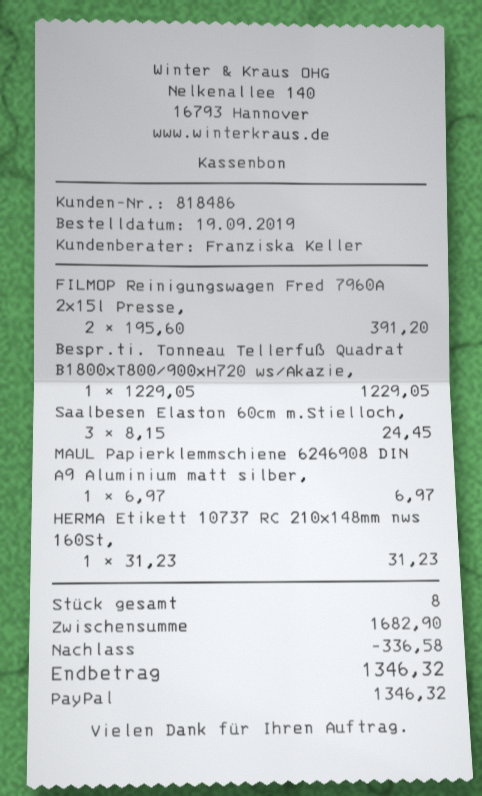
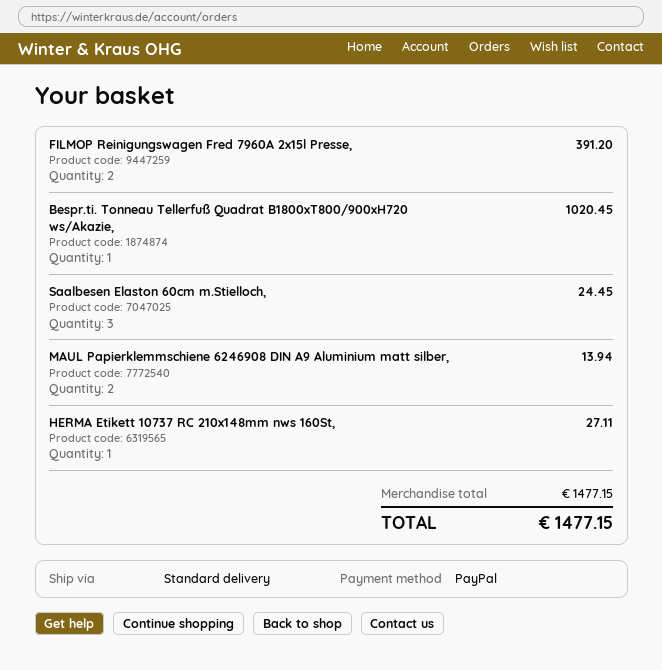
Bespr.ti. Tonneau Tellerfuß Quadrat B1800xT800/900xH720 ws/Akazie,: 1 for 1229.05 -> 1 for 1020.45
MAUL Papierklemmschiene 6246908 DIN A9 Aluminium matt silber,: 1 for 6.97 -> 2 for 13.94
HERMA Etikett 10737 RC 210x148mm nws 160St,: 1 for 31.23 -> 1 for 27.11
subtotal: 1682.90 -> 1477.15
discount: 336.58 -> none
total: 1346.32 -> 1477.15

